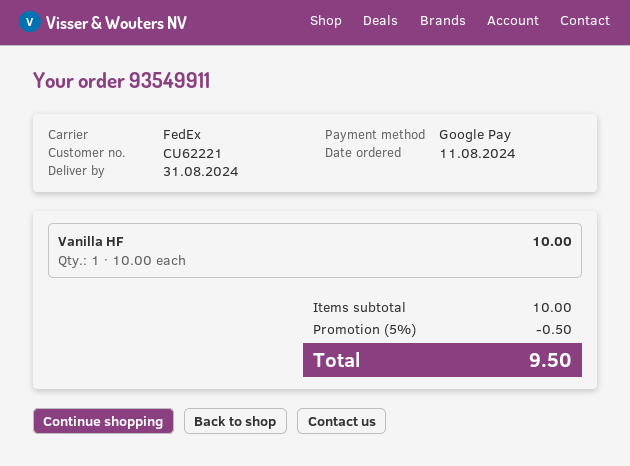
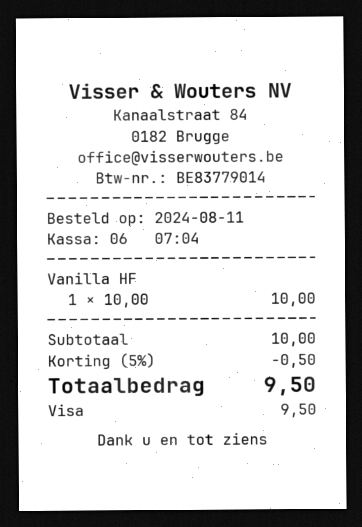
payment method: Google Pay -> Visa

